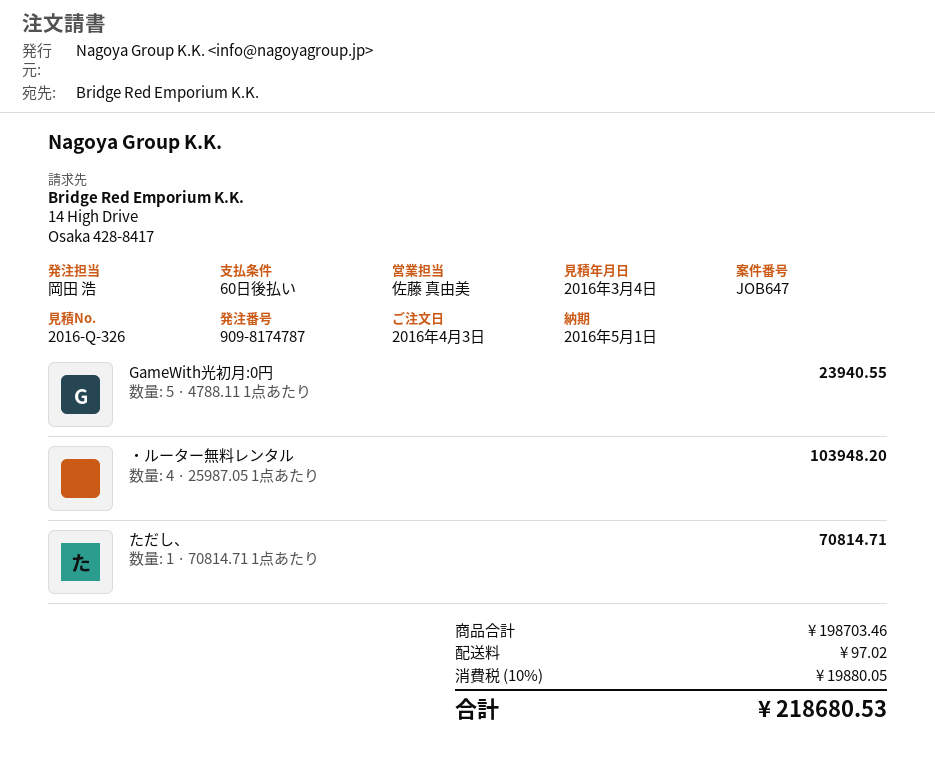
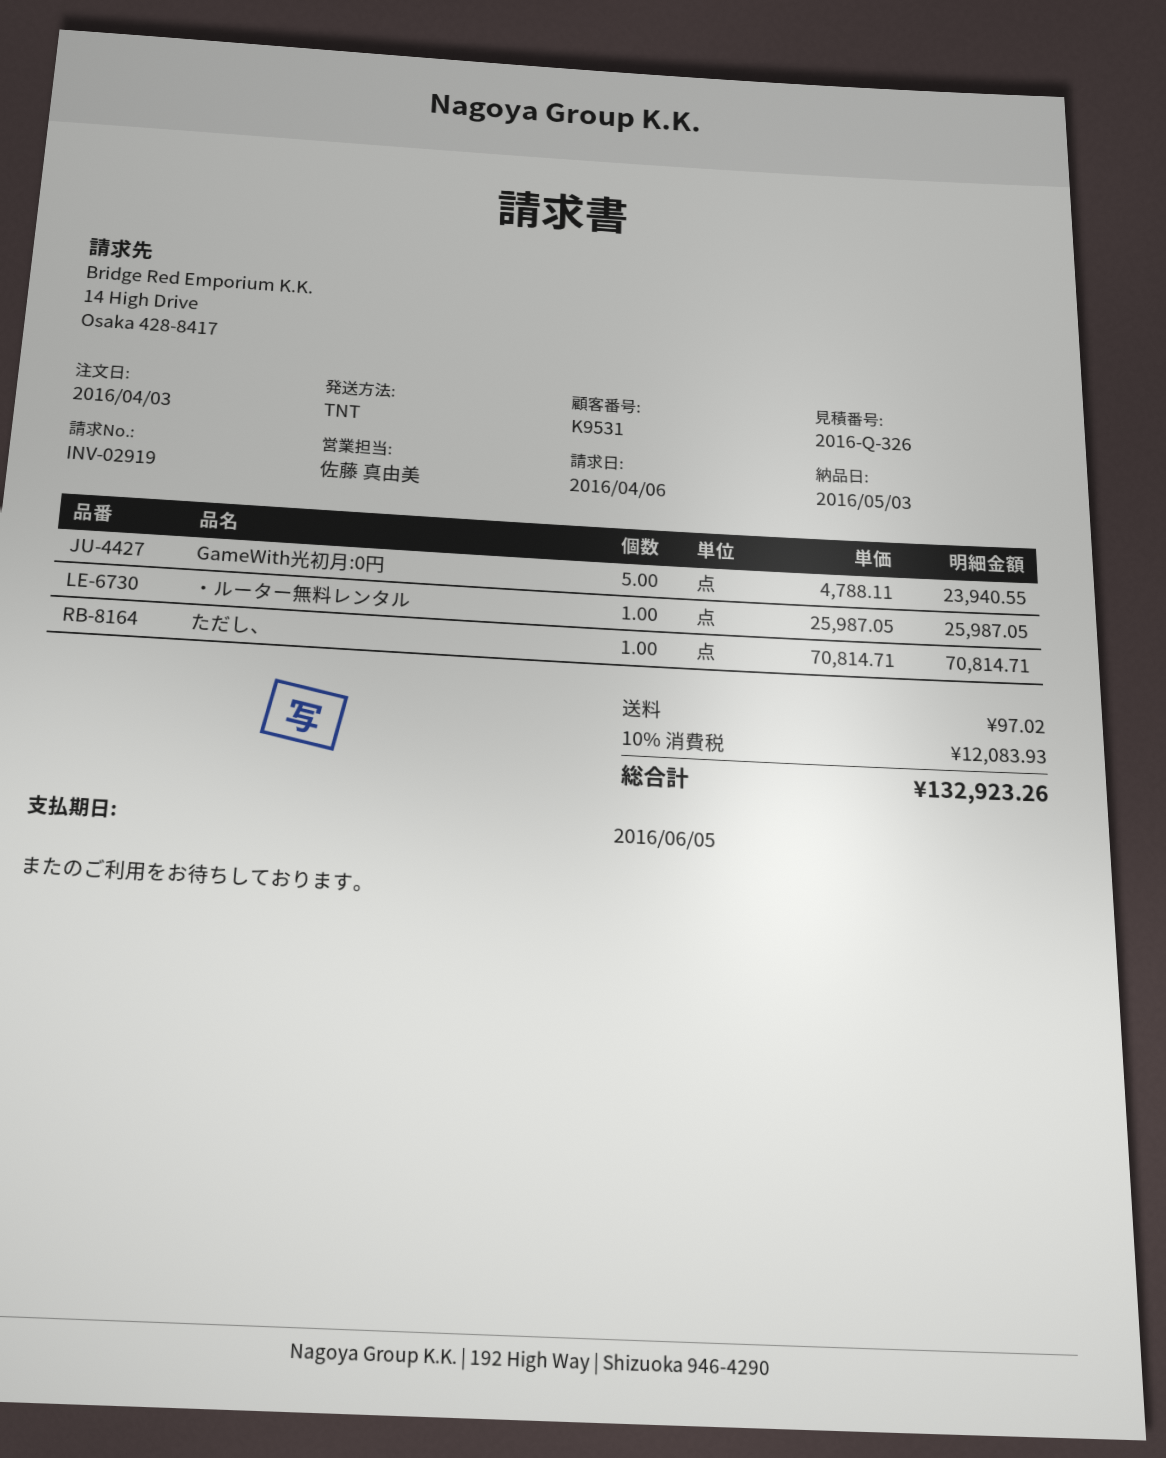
delivery date: 2016-05-01 -> 2016-05-03
・ルーター無料レンタル: 4 x 25987.05 = 103948.20 -> 1 x 25987.05 = 25987.05
tax: 10% = 19880.05 -> 10% = 12083.93
total: 218680.53 -> 132923.26

